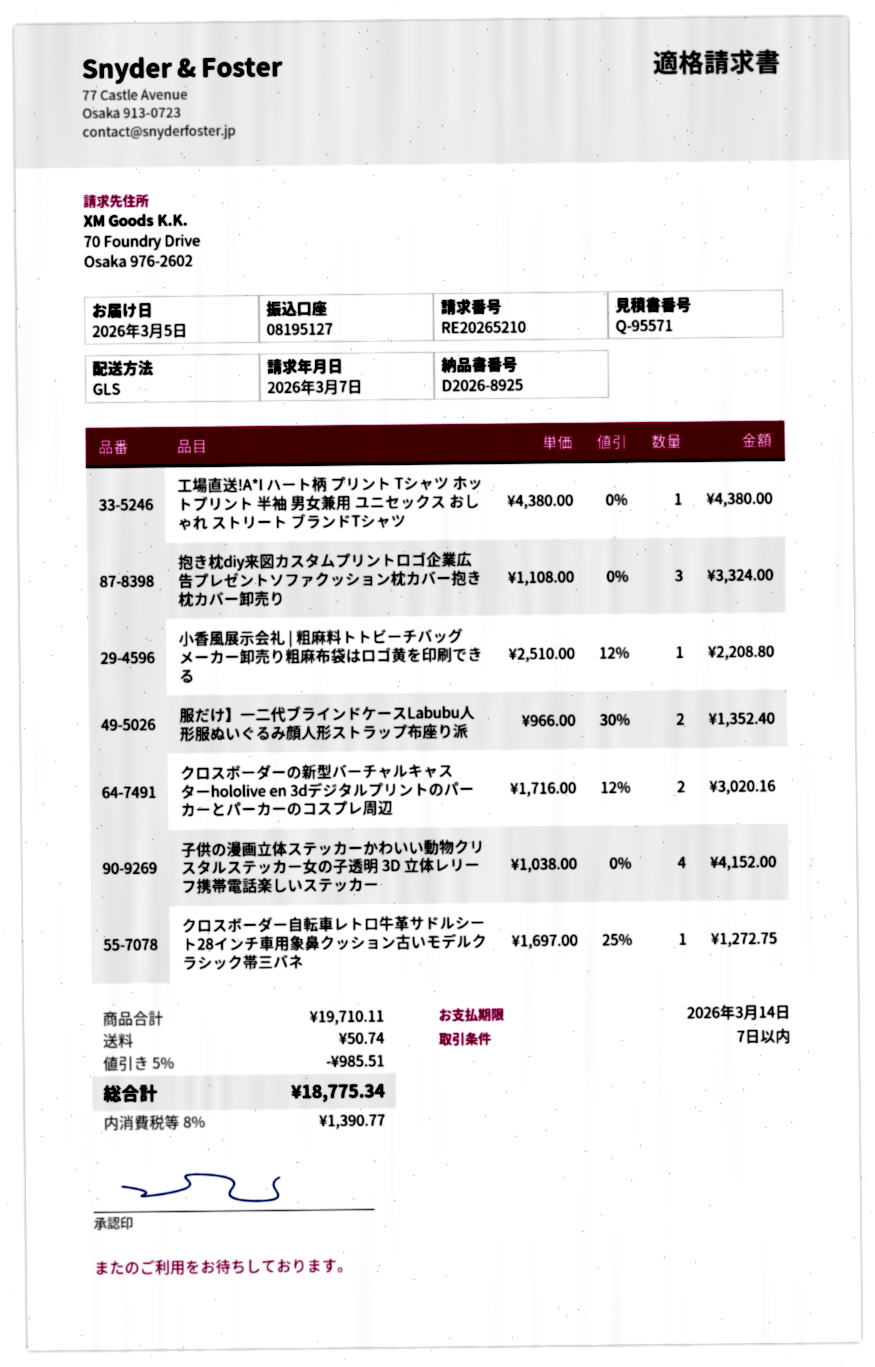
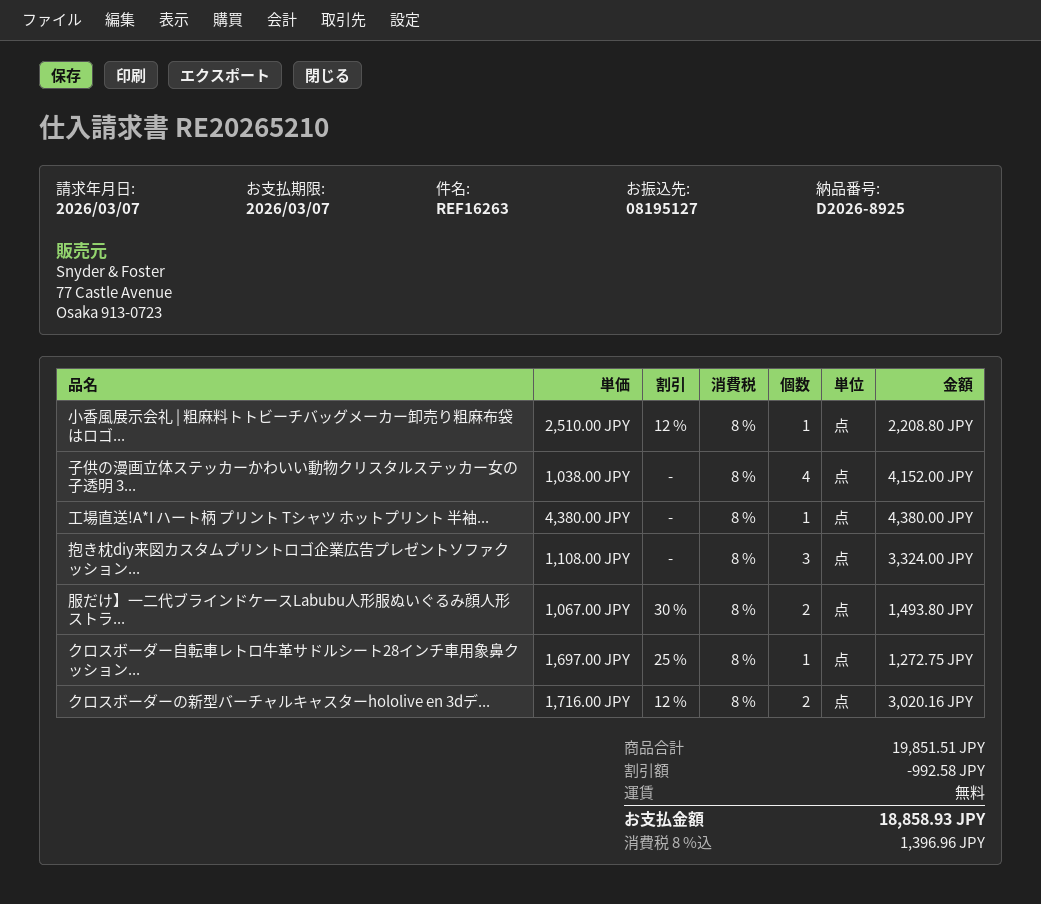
due date: 2026-03-14 -> 2026-03-07
服だけ】一二代ブラインドケースLabubu人形服ぬいぐるみ顔人形ストラップ布座り派: 2 x 966.00 - 30% = 1352.40 -> 2 x 1067.00 - 30% = 1493.80
subtotal: 19710.11 -> 19851.51
discount: 985.51 -> 992.58
shipping: 50.74 -> 0.00
tax: 8% = 1390.77 -> 8% = 1396.96
total: 18775.34 -> 18858.93

